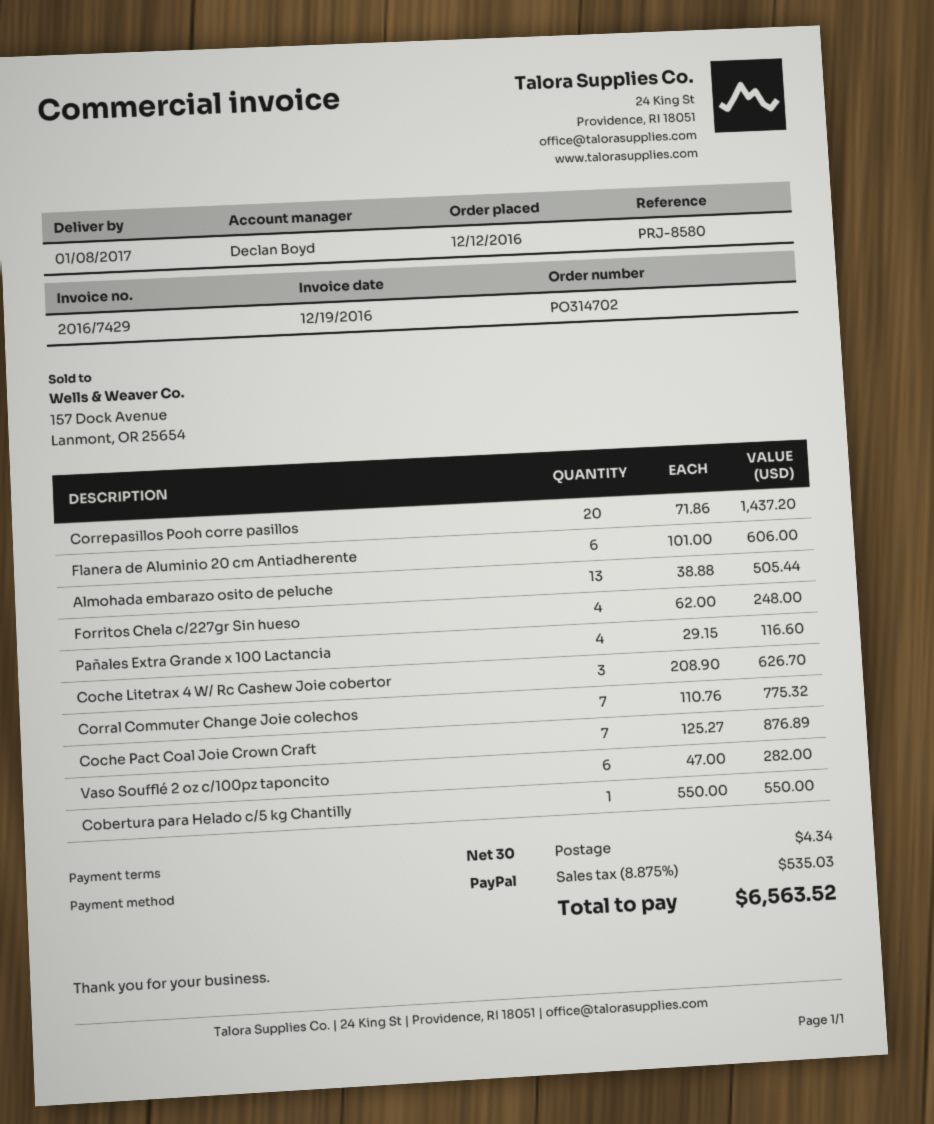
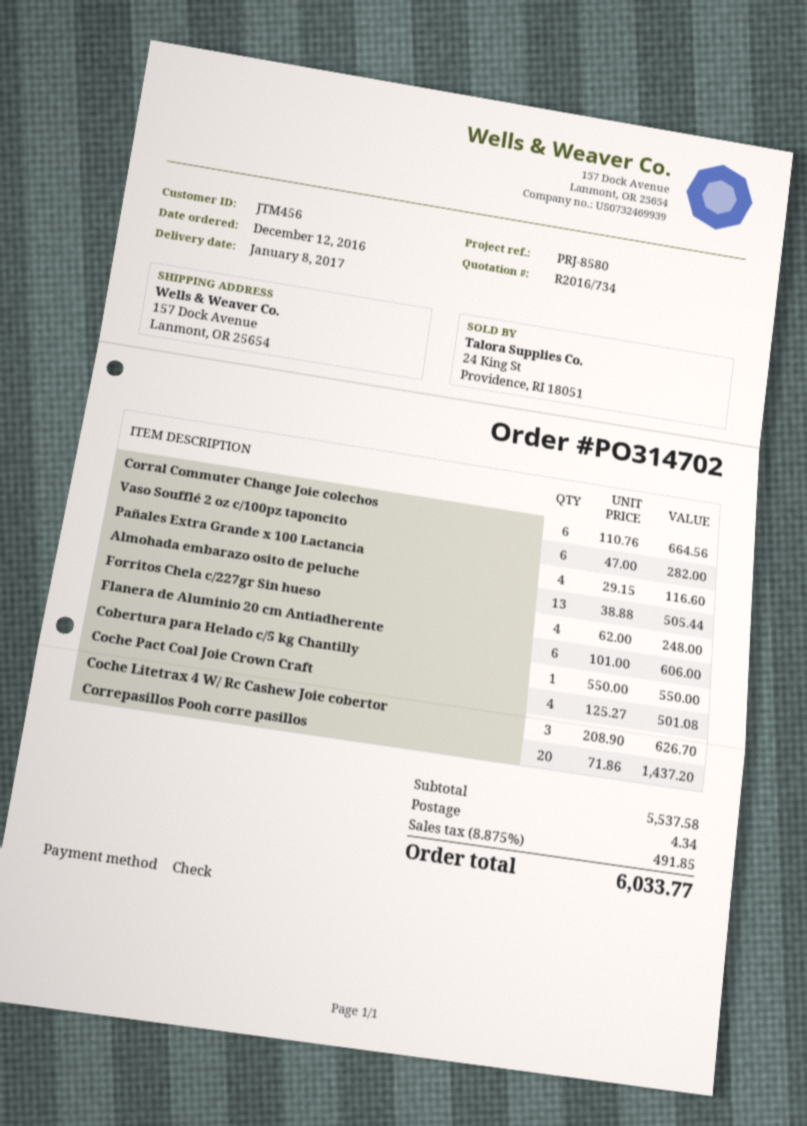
payment method: PayPal -> cheque
Corral Commuter Change Joie colechos: 7 x 110.76 = 775.32 -> 6 x 110.76 = 664.56
Coche Pact Coal Joie Crown Craft: 7 x 125.27 = 876.89 -> 4 x 125.27 = 501.08
tax: 8.875% = 535.03 -> 8.875% = 491.85
total: 6563.52 -> 6033.77

